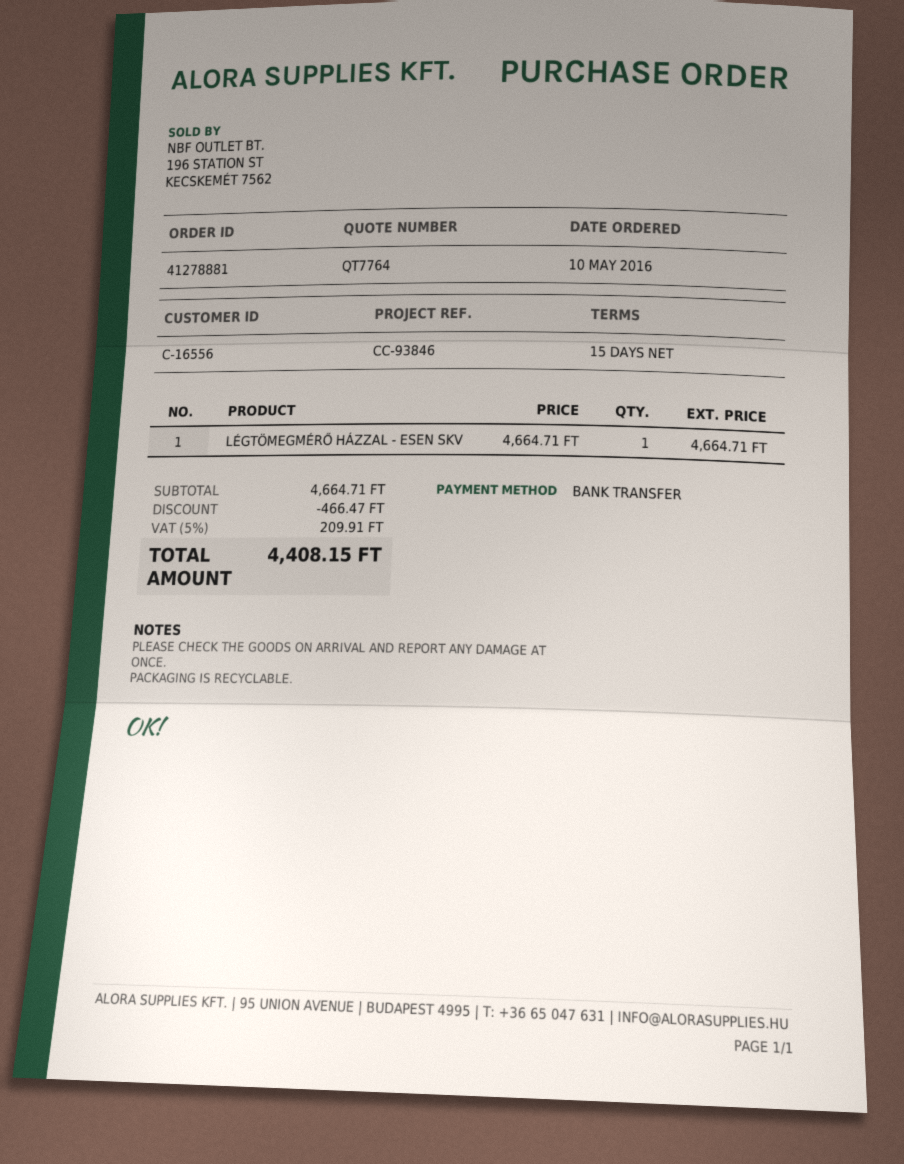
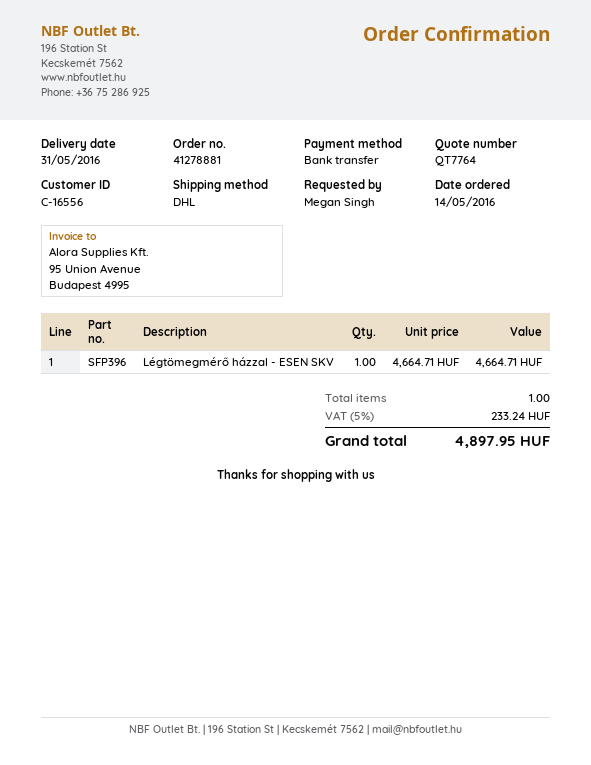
order date: 2016-05-10 -> 2016-05-14
discount: 466.47 -> none
tax: 5% = 209.91 -> 5% = 233.24
total: 4408.15 -> 4897.95

